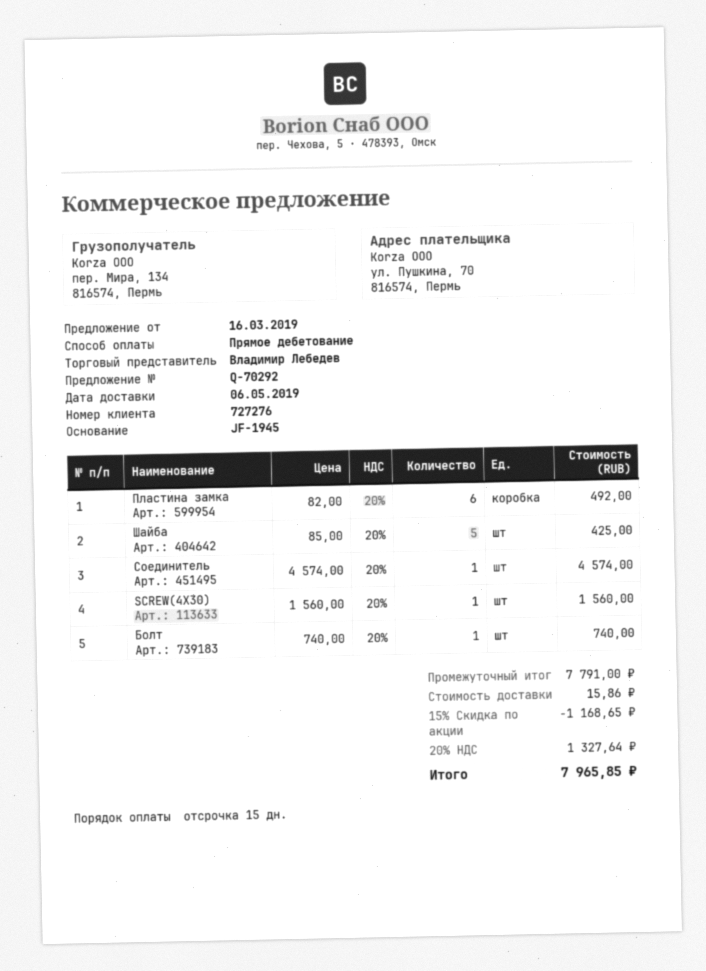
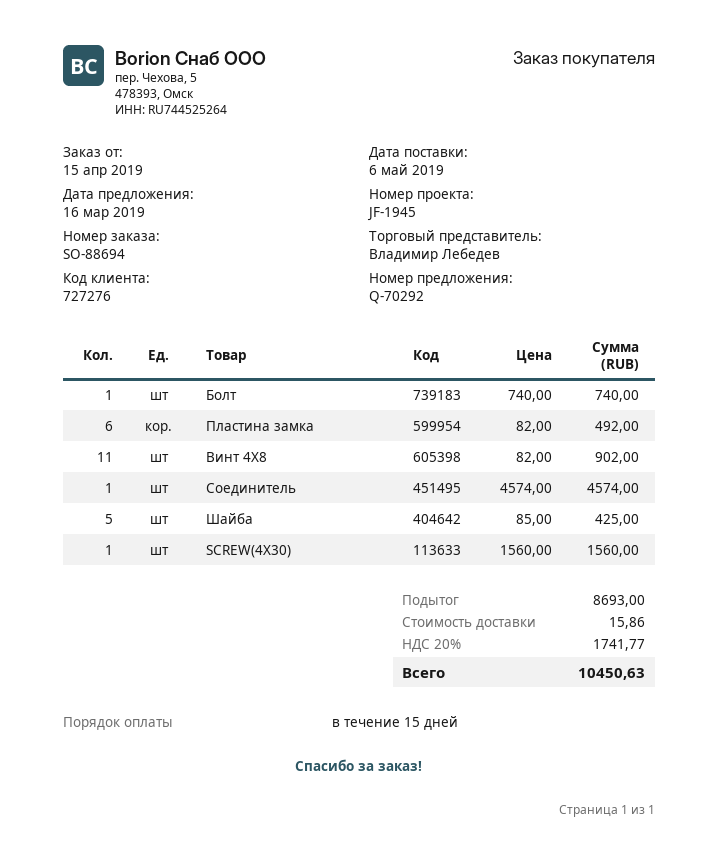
Винт 4X8: none -> 11 x 82.00 = 902.00
subtotal: 7791.00 -> 8693.00
discount: 15% = 1168.65 -> none
tax: 20% = 1327.64 -> 20% = 1741.77
total: 7965.85 -> 10450.63

